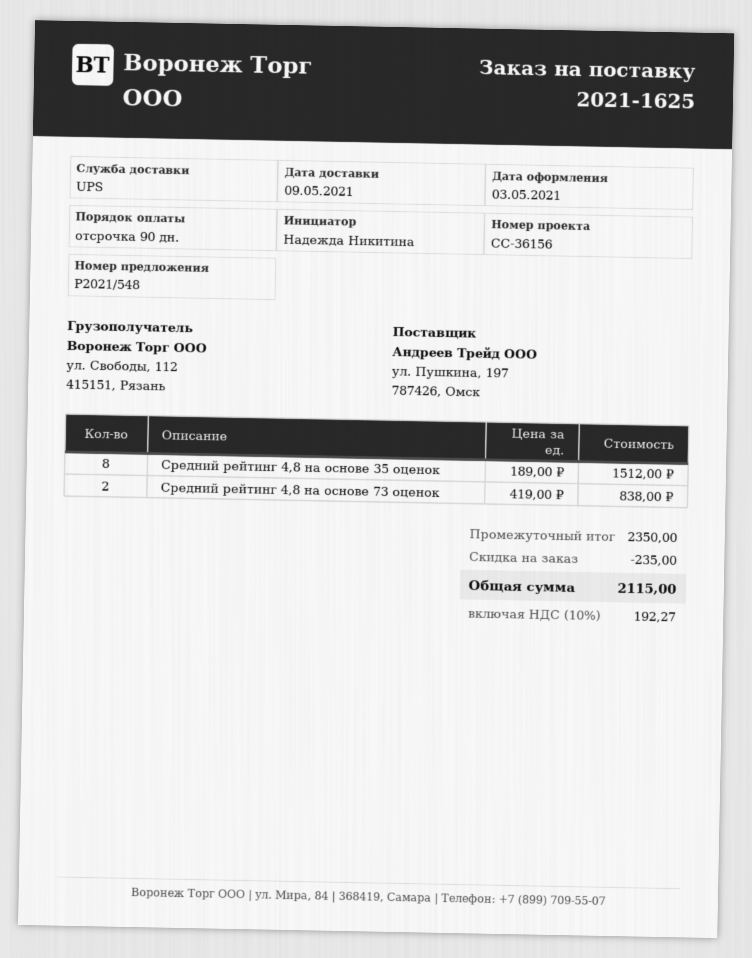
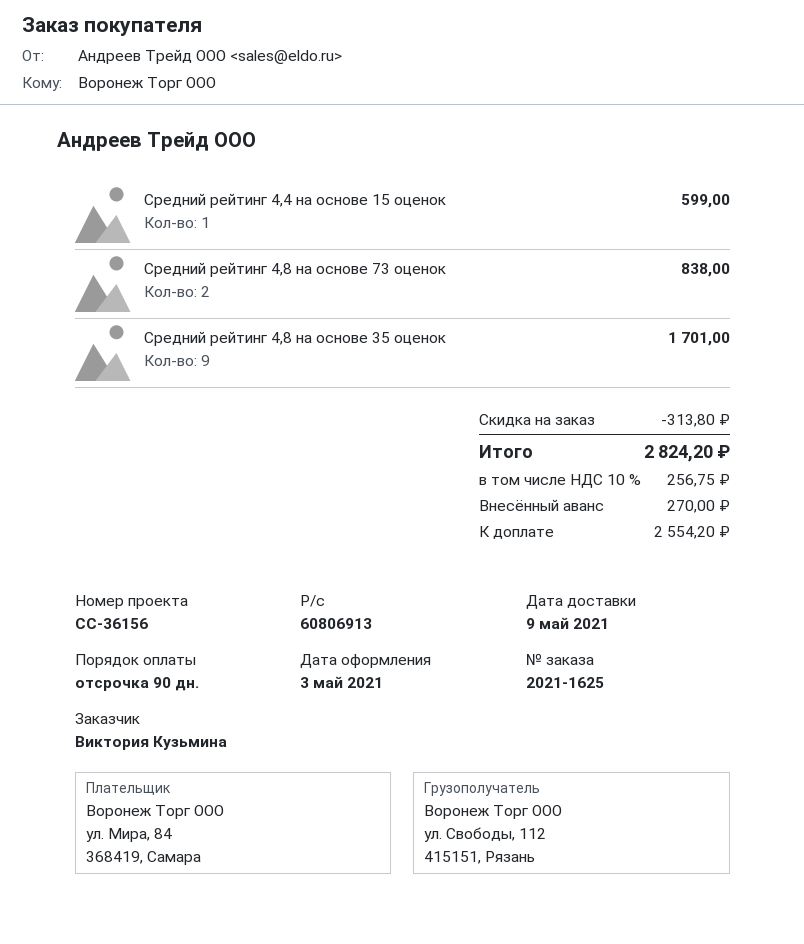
ordered by: Надежда Никитина -> Виктория Кузьмина
Средний рейтинг 4,8 на основе 35 оценок: 8 for 1512.00 -> 9 for 1701.00
Средний рейтинг 4,4 на основе 15 оценок: none -> 1 for 599.00
discount: 235.00 -> 313.80
tax: 10% = 192.27 -> 10% = 256.75
total: 2115.00 -> 2824.20

